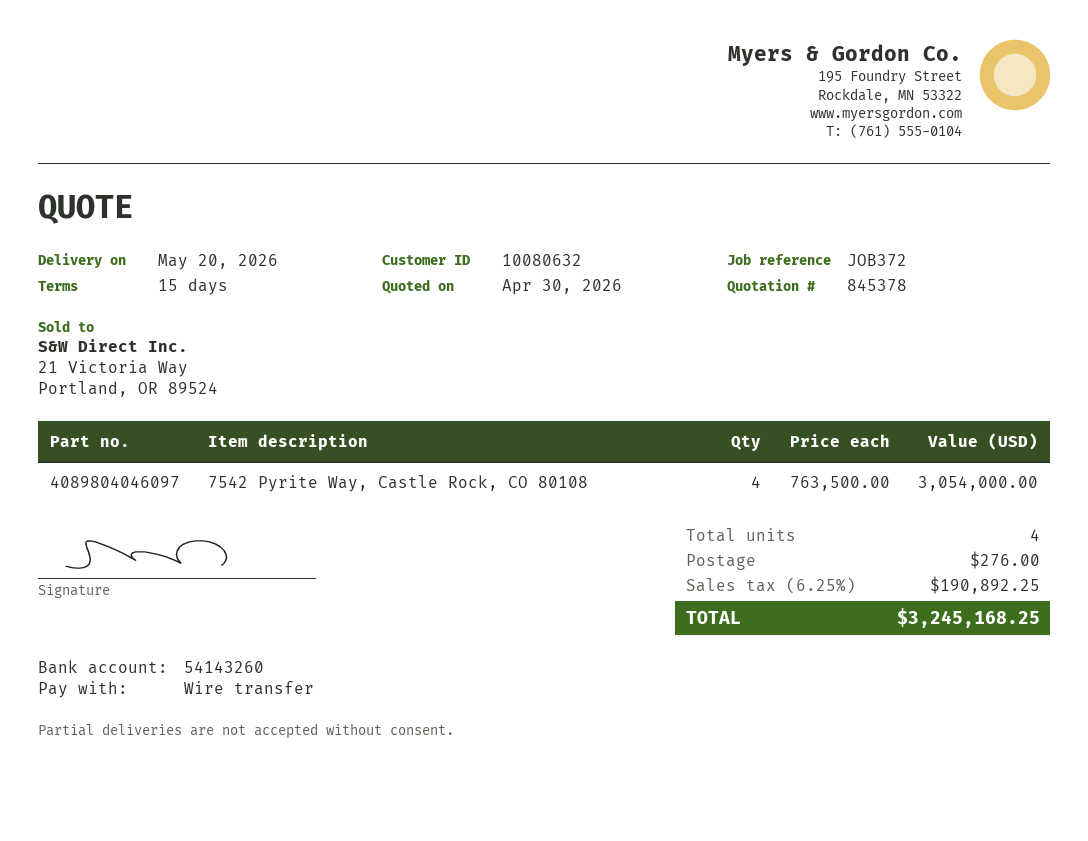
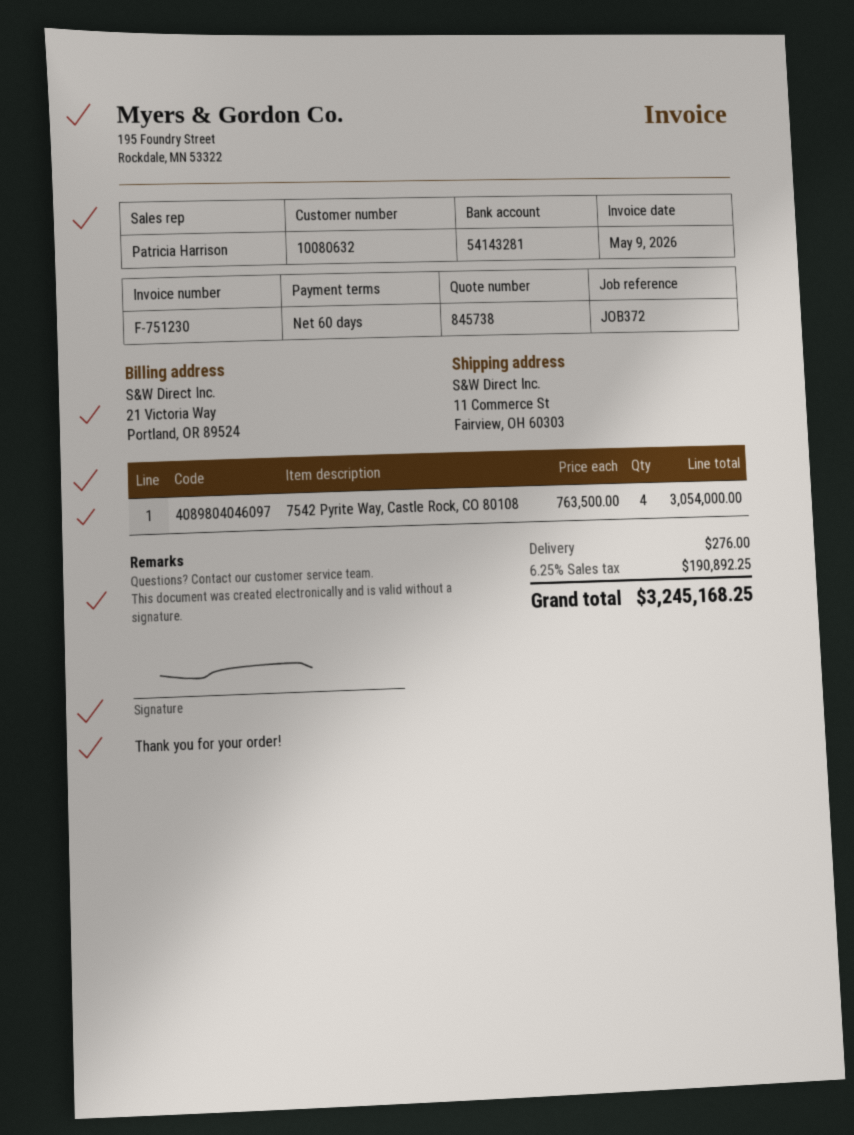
quote number: 845378 -> 845738
payment terms: 15 days -> 60 days
bank account: 54143260 -> 54143281

